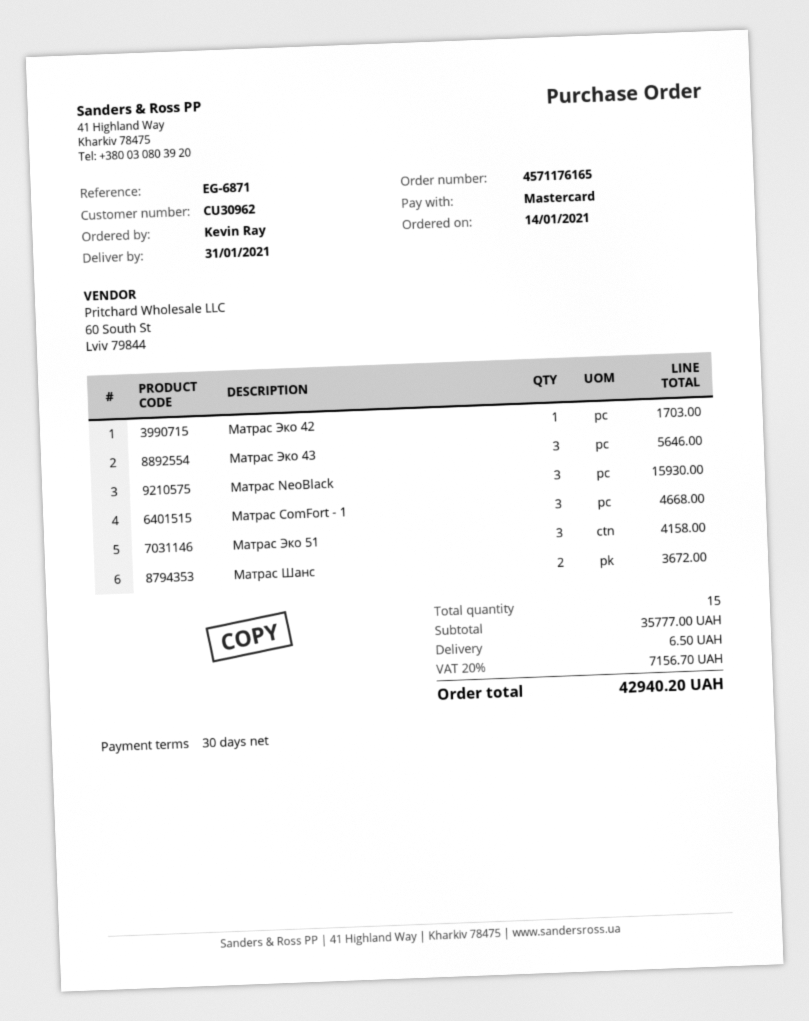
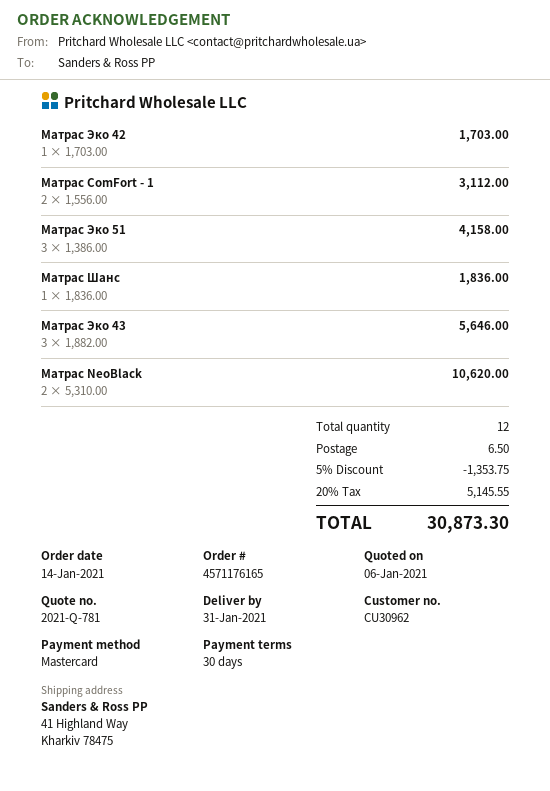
Матрас NeoBlack: 3 for 15930.00 -> 2 for 10620.00
Матрас ComFort - 1: 3 for 4668.00 -> 2 for 3112.00
Матрас Шанс: 2 for 3672.00 -> 1 for 1836.00
total quantity: 15 -> 12
discount: none -> 5% = 1353.75
tax: 20% = 7156.70 -> 20% = 5145.55
total: 42940.20 -> 30873.30

